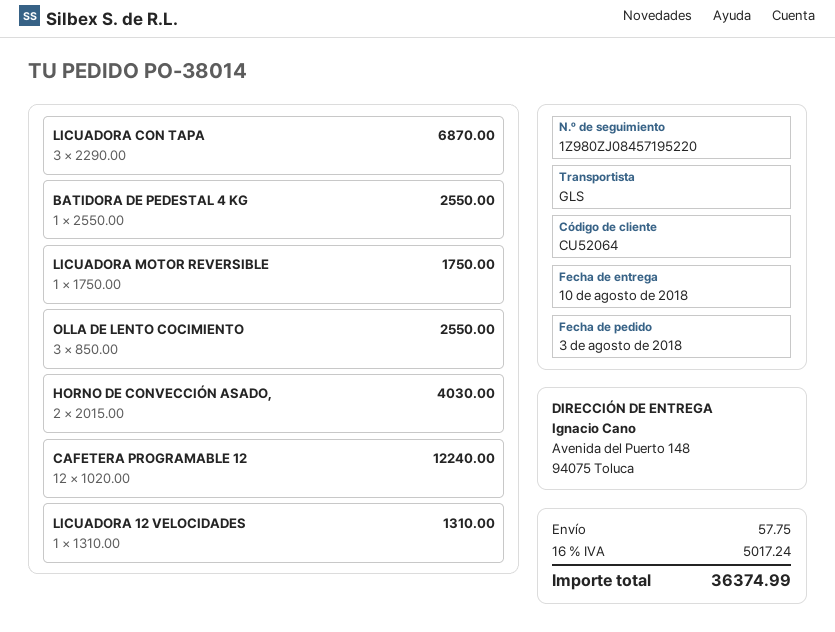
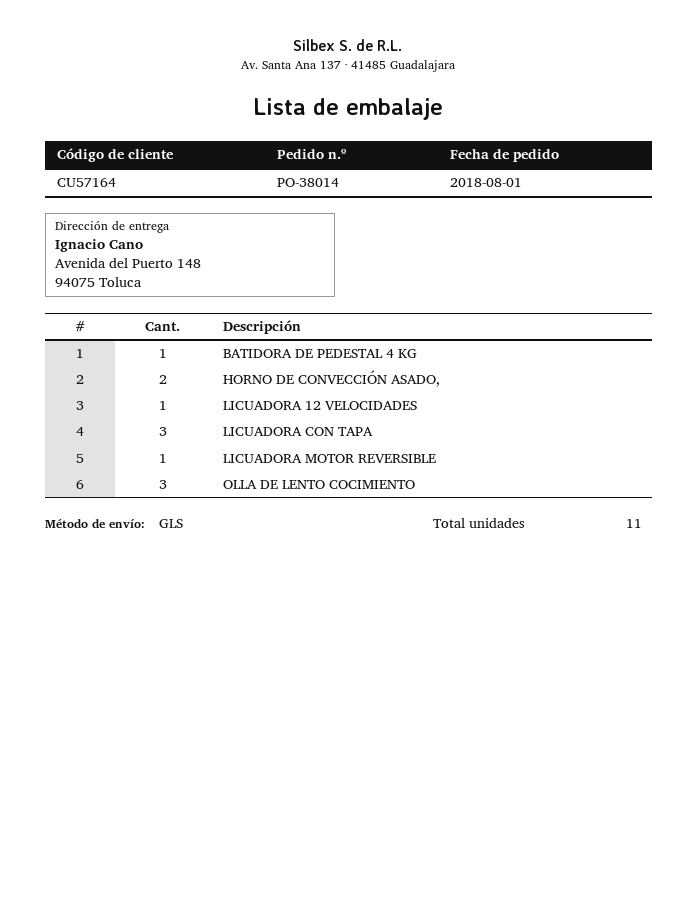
order date: 2018-08-03 -> 2018-08-01
customer number: CU52064 -> CU57164
CAFETERA PROGRAMABLE 12: 12 -> none

